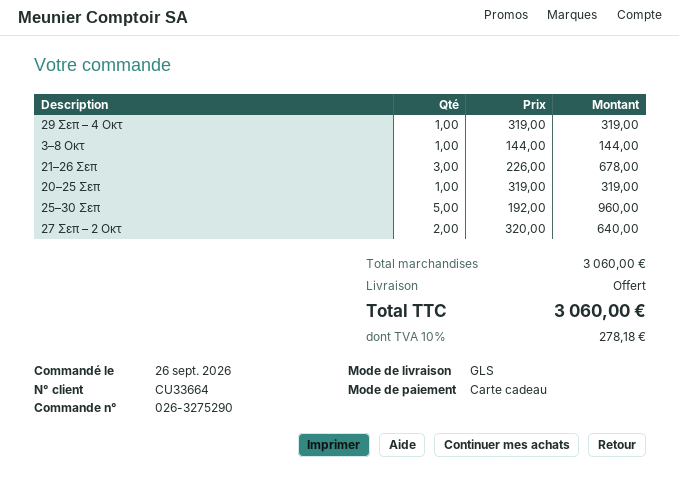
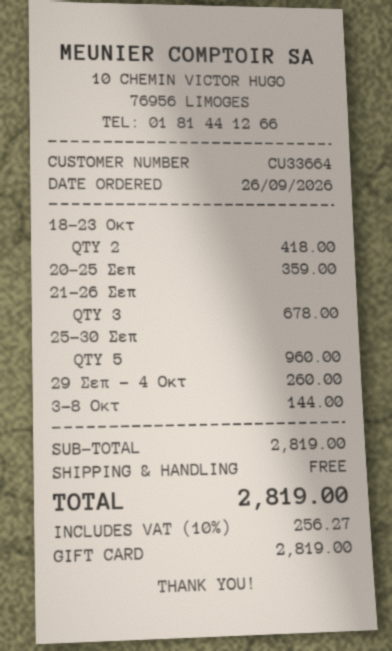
29 Σεπ – 4 Οκτ: 1 for 319.00 -> 1 for 260.00
20–25 Σεπ: 1 for 319.00 -> 1 for 359.00
27 Σεπ – 2 Οκτ: 2 for 640.00 -> none
18–23 Οκτ: none -> 2 for 418.00
subtotal: 3060.00 -> 2819.00
tax: 10% = 278.18 -> 10% = 256.27
total: 3060.00 -> 2819.00

